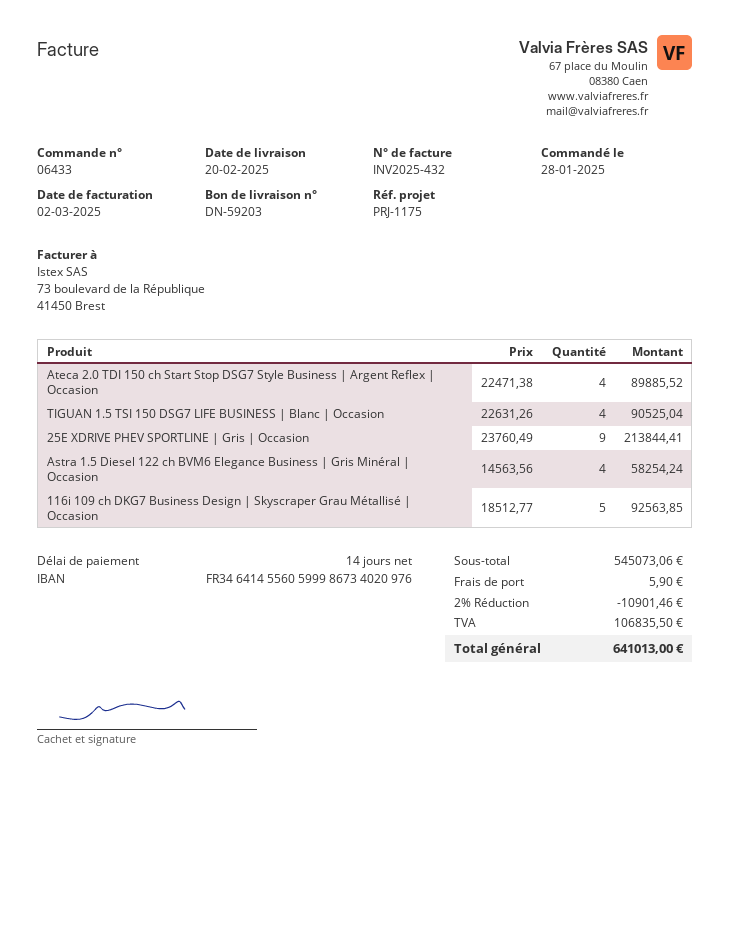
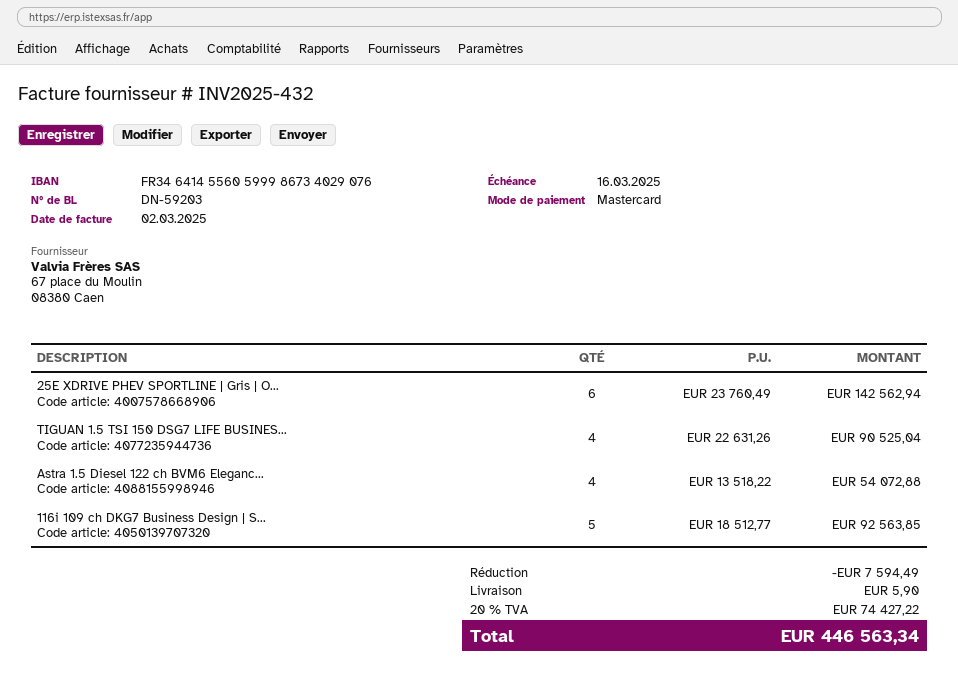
bank account: FR3464145560599986734020976 -> FR3464145560599986734029076
Ateca 2.0 TDI 150 ch Start Stop DSG7 Style Business | Argent Reflex | Occasion: 4 x 22471.38 = 89885.52 -> none
25E XDRIVE PHEV SPORTLINE | Gris | Occasion: 9 x 23760.49 = 213844.41 -> 6 x 23760.49 = 142562.94
Astra 1.5 Diesel 122 ch BVM6 Elegance Business | Gris Minéral | Occasion: 4 x 14563.56 = 58254.24 -> 4 x 13518.22 = 54072.88
discount: 10901.46 -> 7594.49
tax: 106835.50 -> 74427.22
total: 641013.00 -> 446563.34

